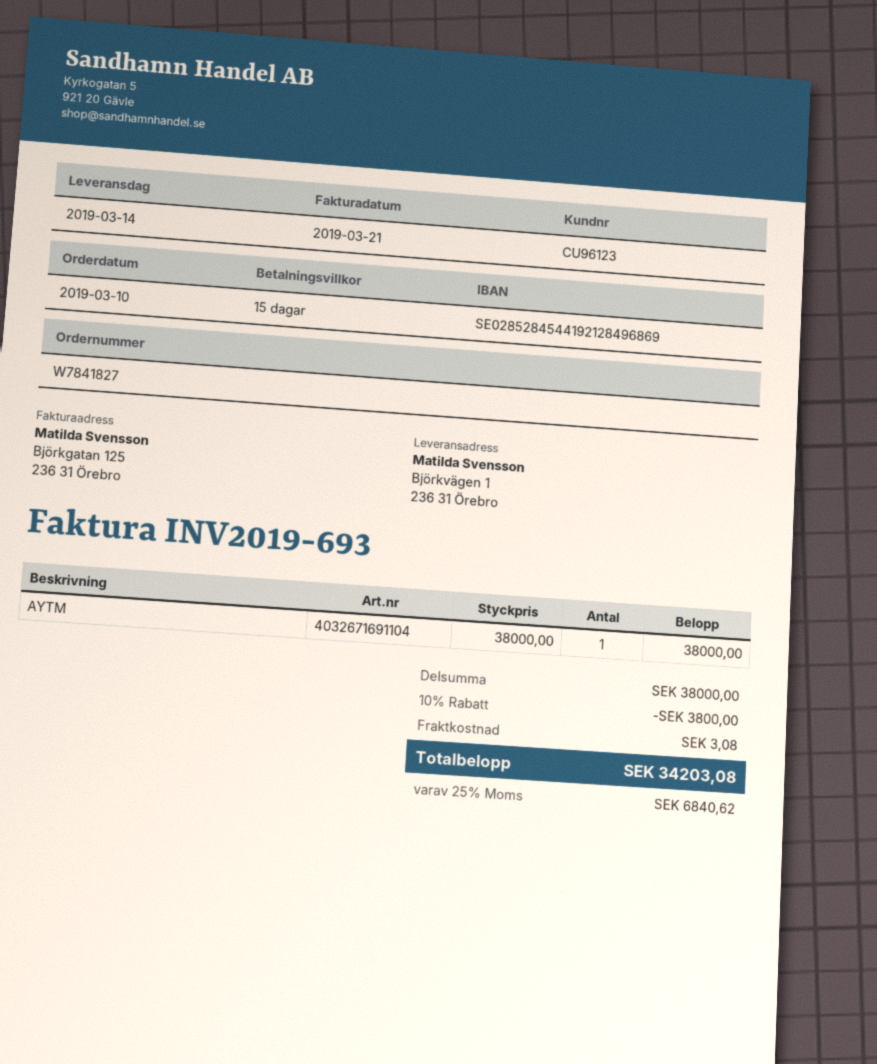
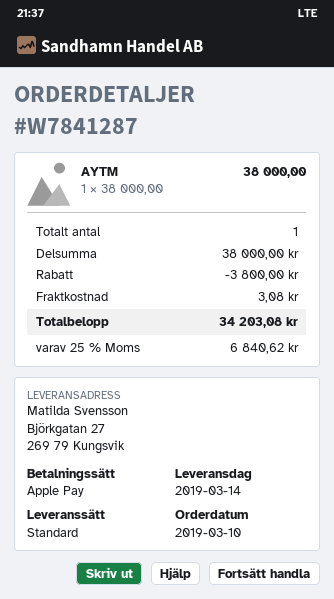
order number: W7841827 -> W7841287
ship to: Björkvägen 1, 236 31 Örebro -> Björkgatan 27, 269 79 Kungsvik

